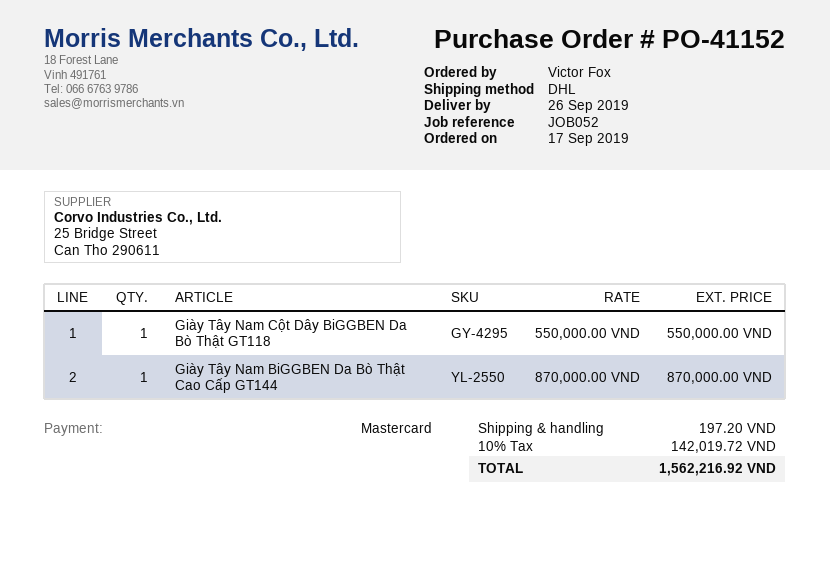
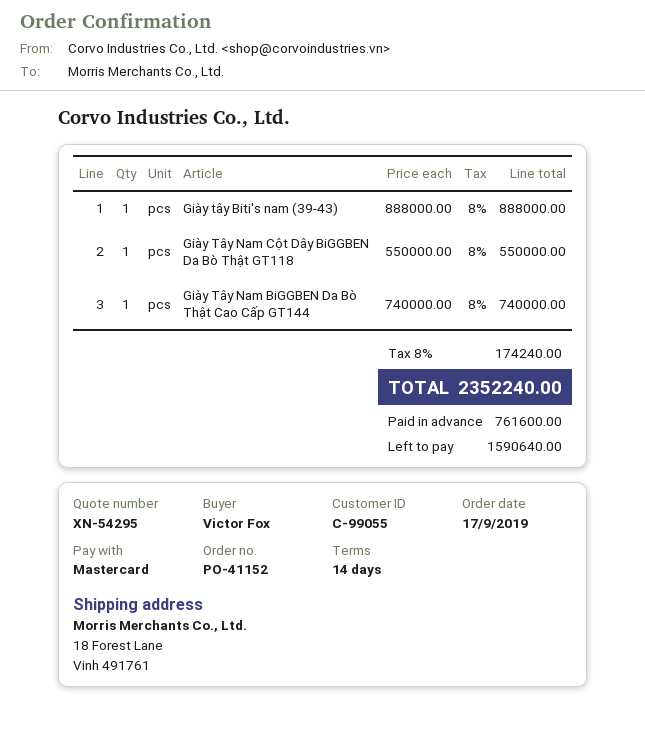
Giày Tây Nam BiGGBEN Da Bò Thật Cao Cấp GT144: 1 x 870000.00 = 870000.00 -> 1 x 740000.00 = 740000.00
Giày tây Biti's nam (39-43): none -> 1 x 888000.00 = 888000.00
shipping: 197.20 -> none
tax: 10% = 142019.72 -> 8% = 174240.00
total: 1562216.92 -> 2352240.00

